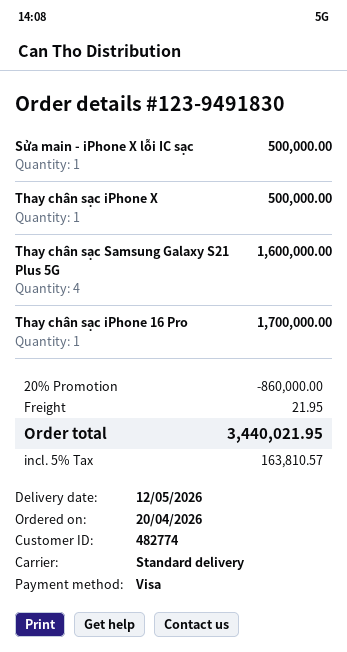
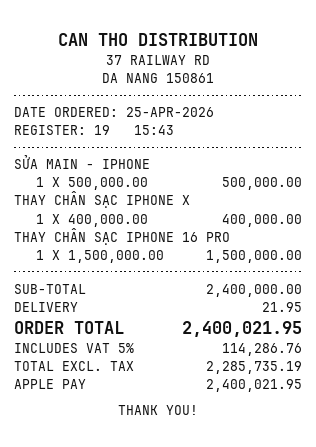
order date: 2026-04-20 -> 2026-04-25
payment method: Visa -> Apple Pay
Thay chân sạc iPhone X: 1 for 500000.00 -> 1 for 400000.00
Thay chân sạc Samsung Galaxy S21 Plus 5G: 4 for 1600000.00 -> none
Thay chân sạc iPhone 16 Pro: 1 for 1700000.00 -> 1 for 1500000.00
discount: 20% = 860000.00 -> none
tax: 5% = 163810.57 -> 5% = 114286.76
total: 3440021.95 -> 2400021.95

